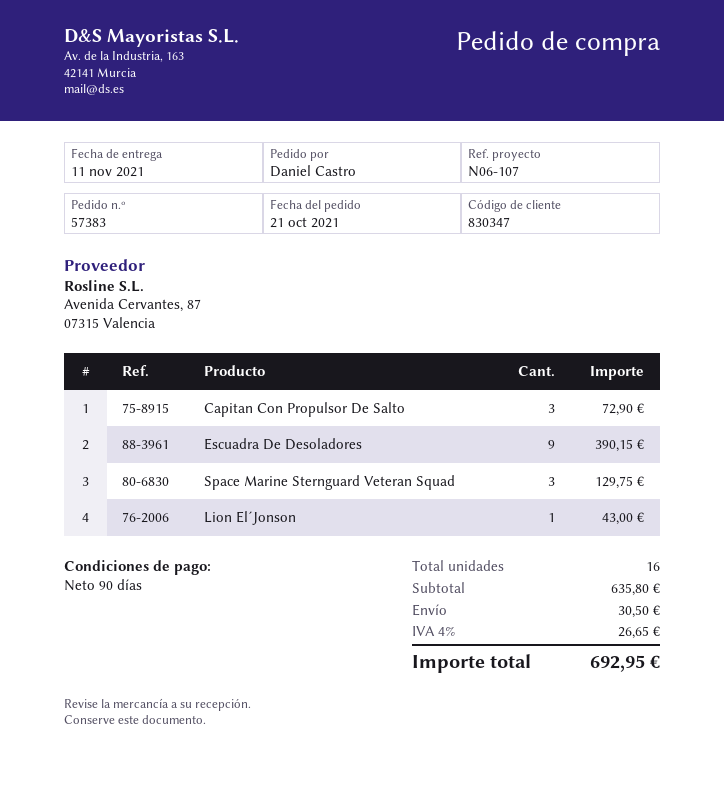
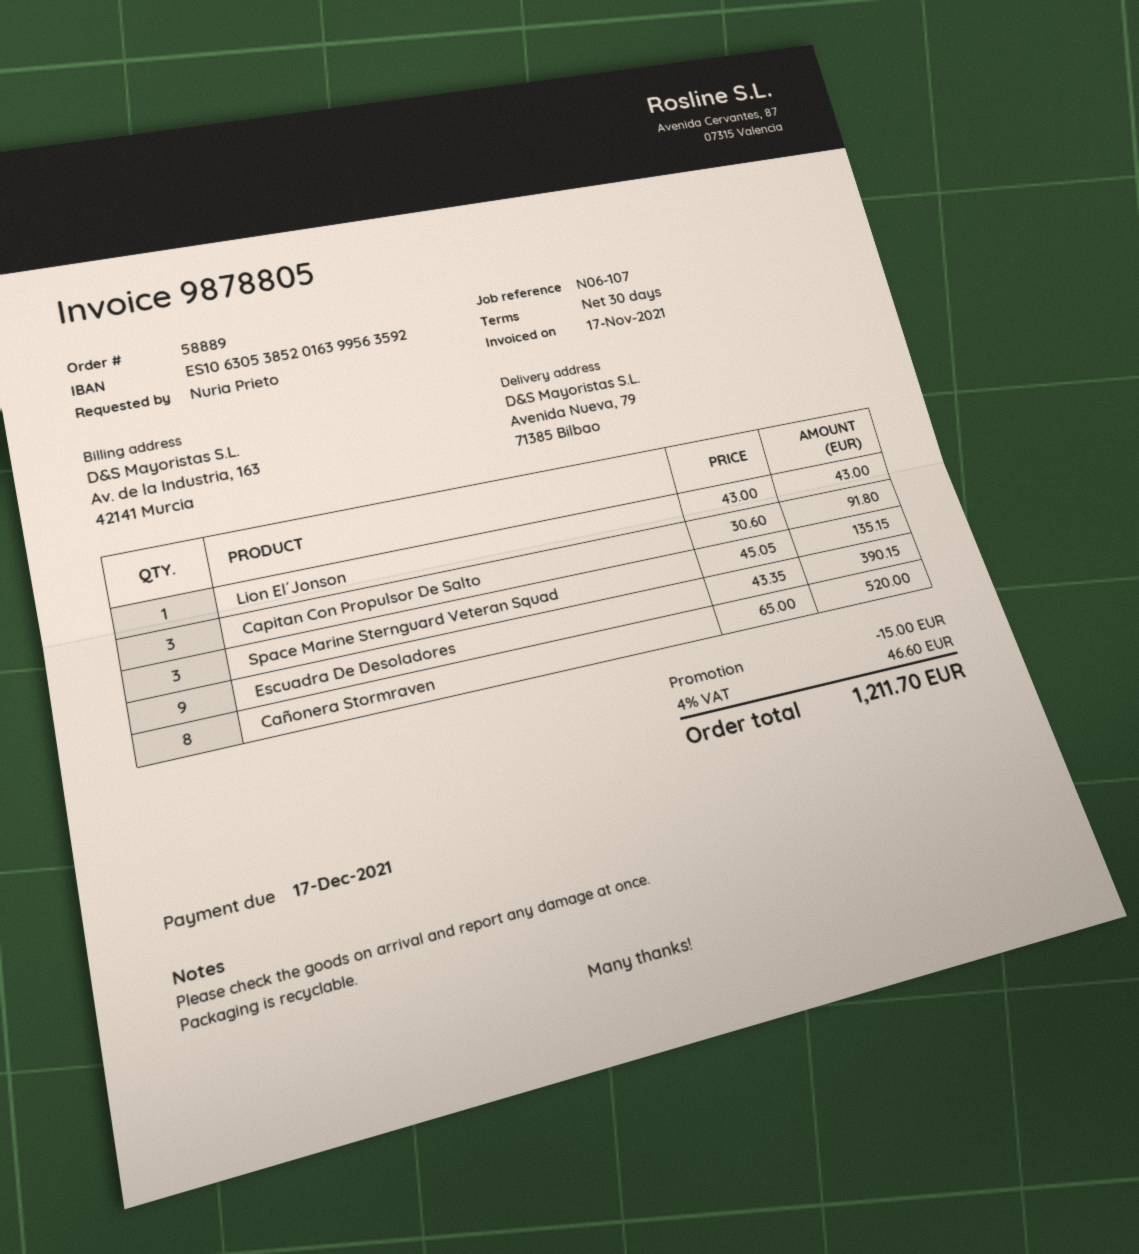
order number: 57383 -> 58889
payment terms: 90 days -> 30 days
ordered by: Daniel Castro -> Nuria Prieto
Capitan Con Propulsor De Salto: 3 for 72.90 -> 3 for 91.80
Space Marine Sternguard Veteran Squad: 3 for 129.75 -> 3 for 135.15
Cañonera Stormraven: none -> 8 for 520.00
discount: none -> 15.00
shipping: 30.50 -> none
tax: 4% = 26.65 -> 4% = 46.60
total: 692.95 -> 1211.70

